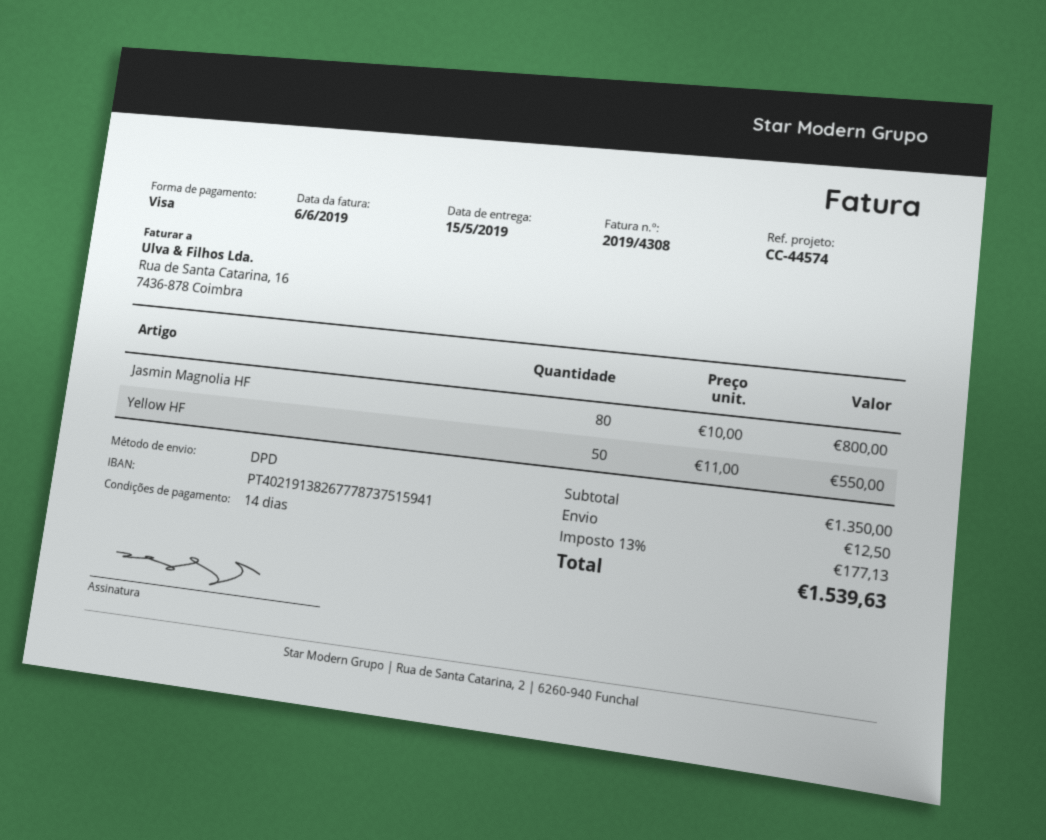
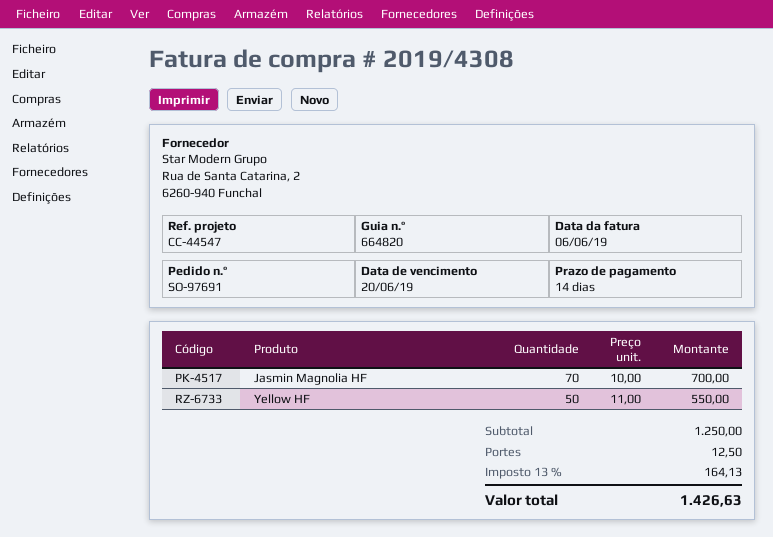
reference: CC-44574 -> CC-44547
Jasmin Magnolia HF: 80 x 10.00 = 800.00 -> 70 x 10.00 = 700.00
subtotal: 1350.00 -> 1250.00
tax: 13% = 177.13 -> 13% = 164.13
total: 1539.63 -> 1426.63

